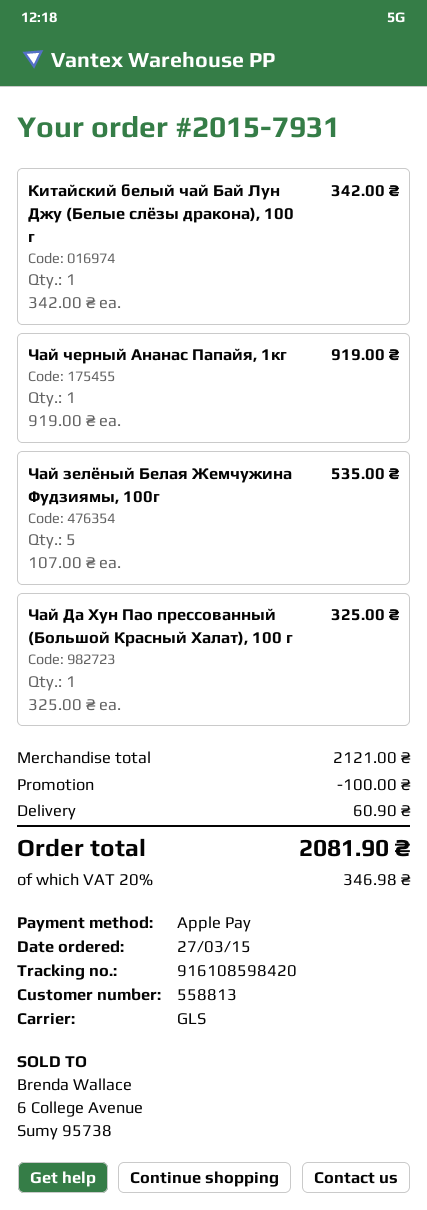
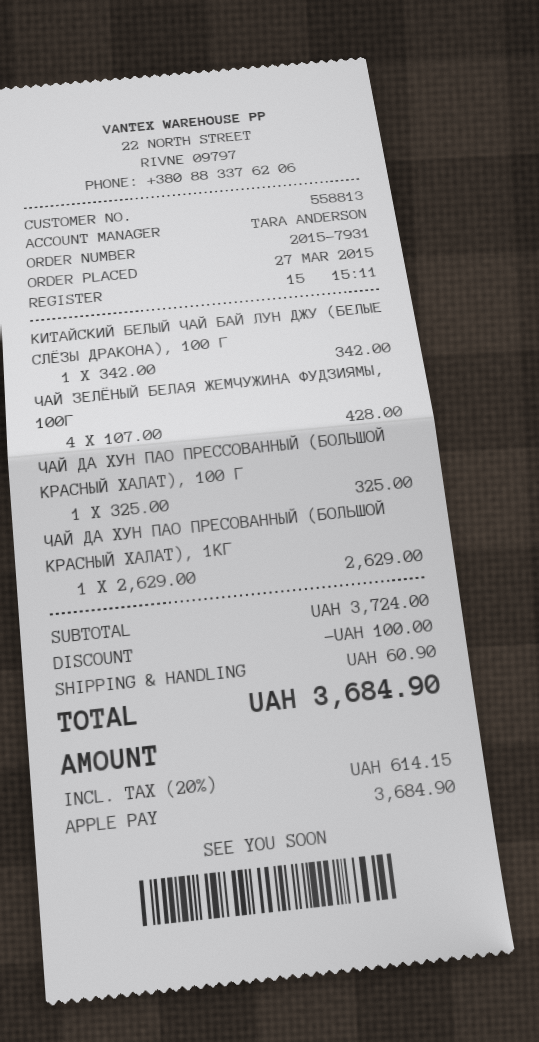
Чай черный Ананас Папайя, 1кг: 1 x 919.00 = 919.00 -> none
Чай зелёный Белая Жемчужина Фудзиямы, 100г: 5 x 107.00 = 535.00 -> 4 x 107.00 = 428.00
ЧАЙ ДА ХУН ПАО ПРЕСОВАННЫЙ (БОЛЬШОЙ КРАСНЫЙ ХАЛАТ), 1КГ: none -> 1 x 2629.00 = 2629.00
subtotal: 2121.00 -> 3724.00
tax: 20% = 346.98 -> 20% = 614.15
total: 2081.90 -> 3684.90

